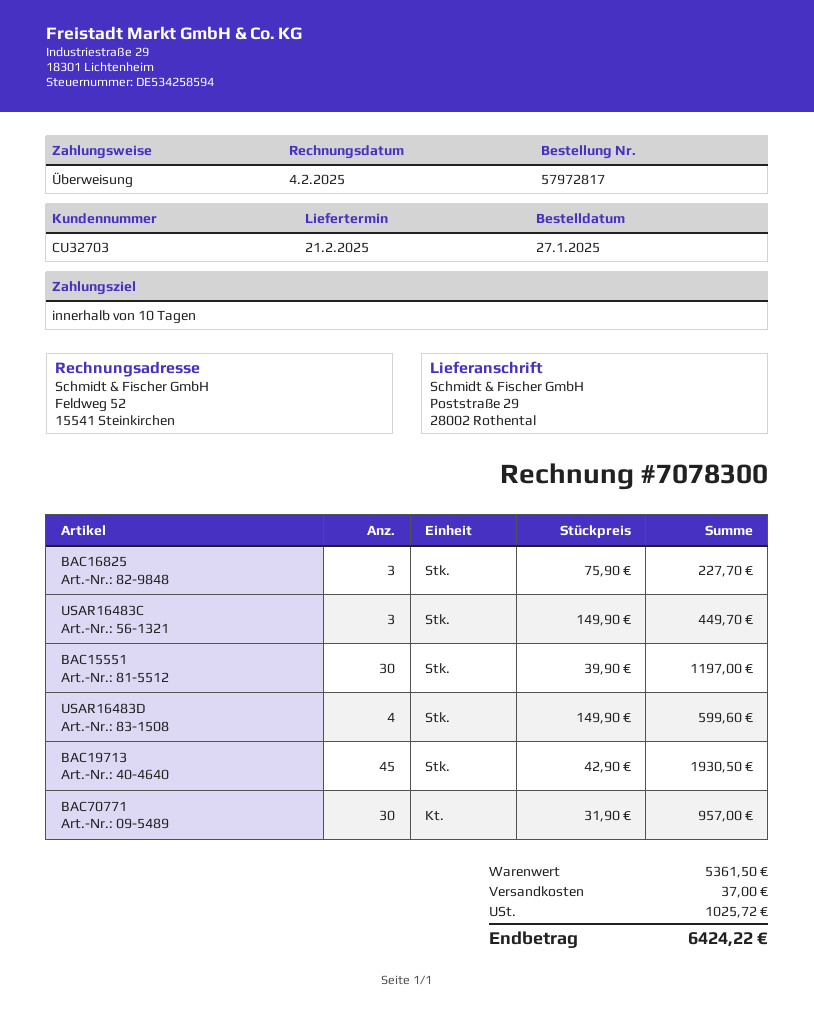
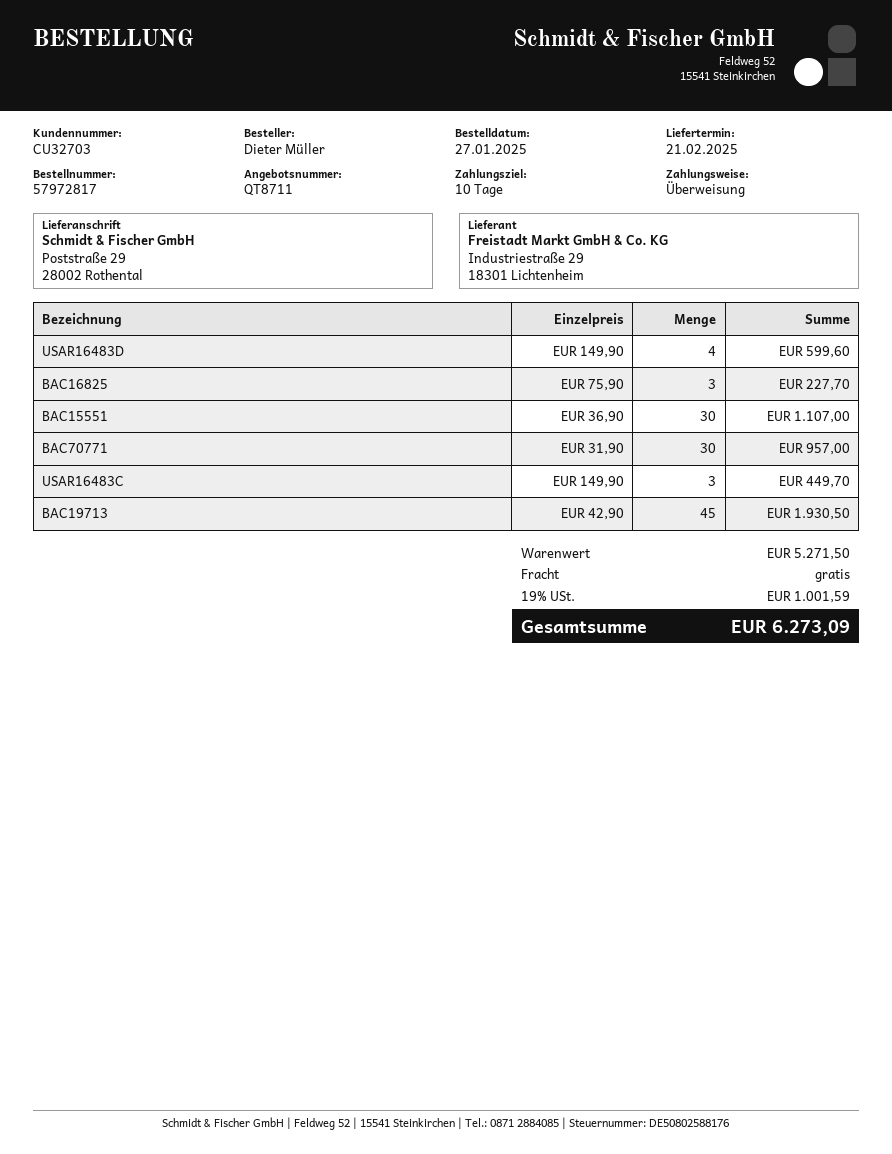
BAC15551: 30 x 39.90 = 1197.00 -> 30 x 36.90 = 1107.00
subtotal: 5361.50 -> 5271.50
shipping: 37.00 -> 0.00
tax: 1025.72 -> 1001.59
total: 6424.22 -> 6273.09

